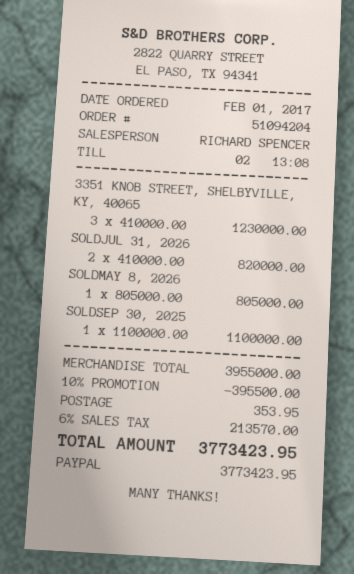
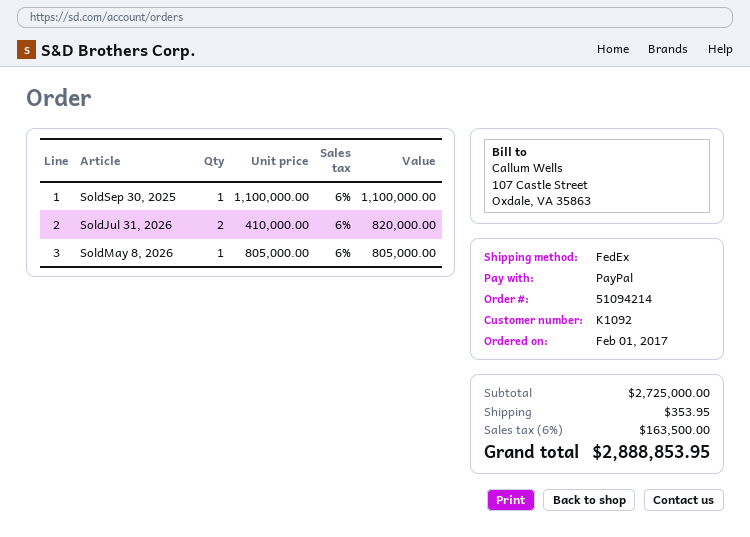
order number: 51094204 -> 51094214
3351 KNOB STREET, SHELBYVILLE, KY, 40065: 3 x 410000.00 = 1230000.00 -> none
subtotal: 3955000.00 -> 2725000.00
discount: 10% = 395500.00 -> none
tax: 6% = 213570.00 -> 6% = 163500.00
total: 3773423.95 -> 2888853.95

